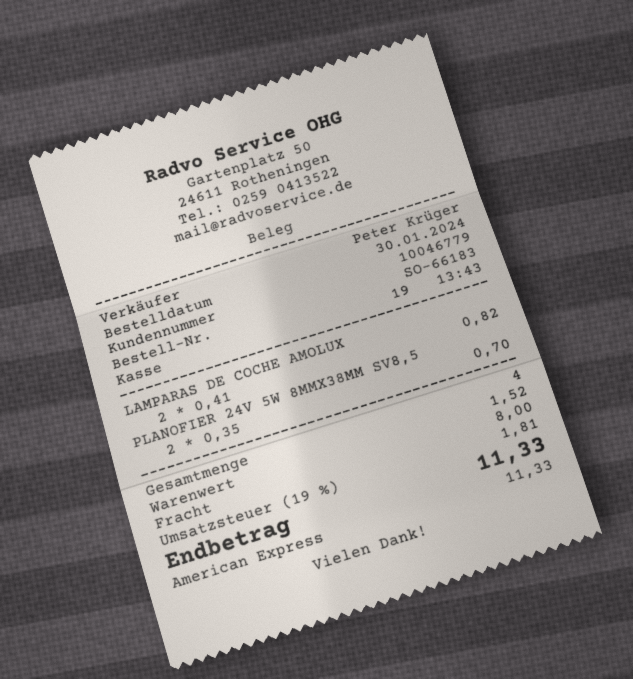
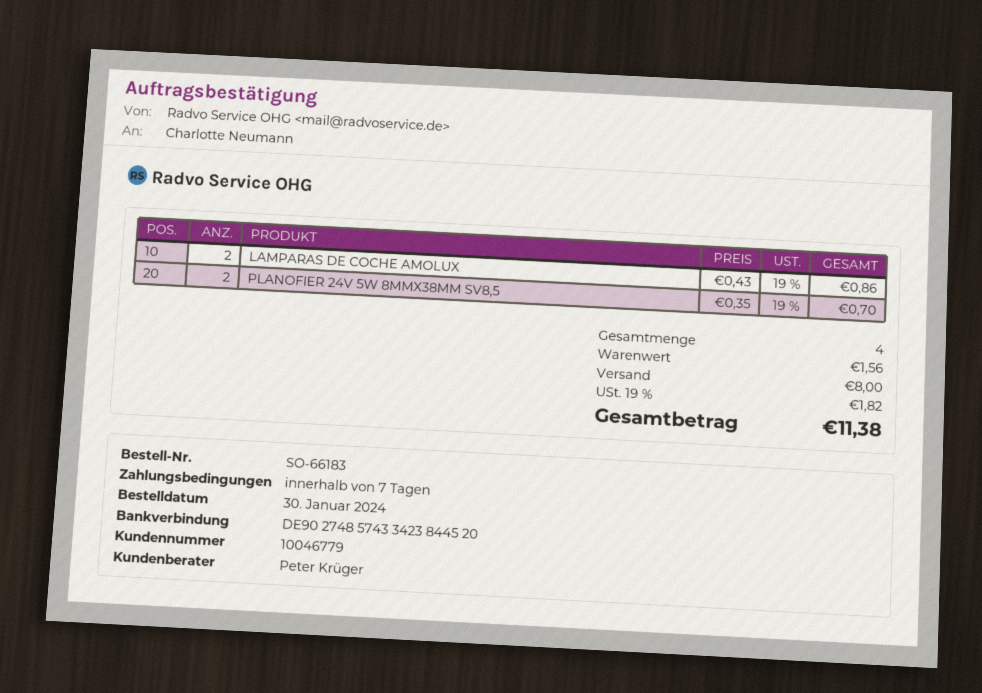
LAMPARAS DE COCHE AMOLUX: 2 x 0.41 = 0.82 -> 2 x 0.43 = 0.86
subtotal: 1.52 -> 1.56
tax: 19% = 1.81 -> 19% = 1.82
total: 11.33 -> 11.38

